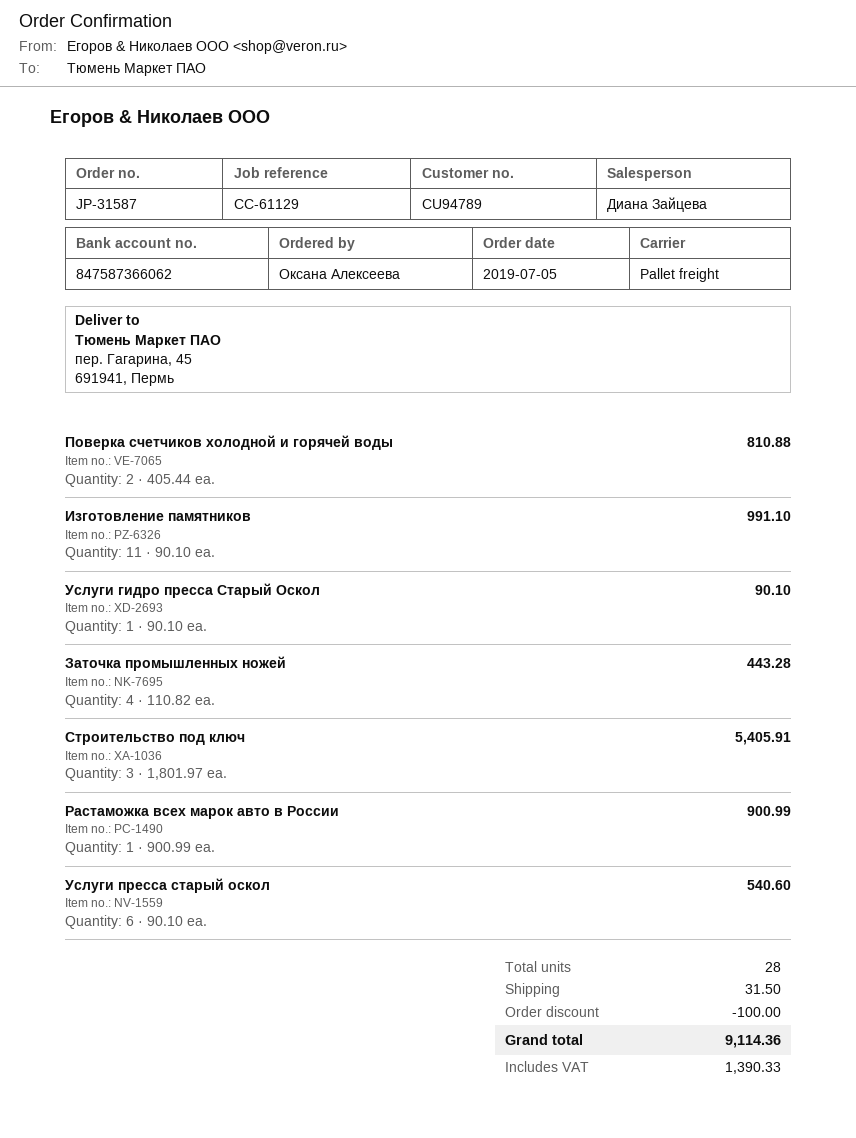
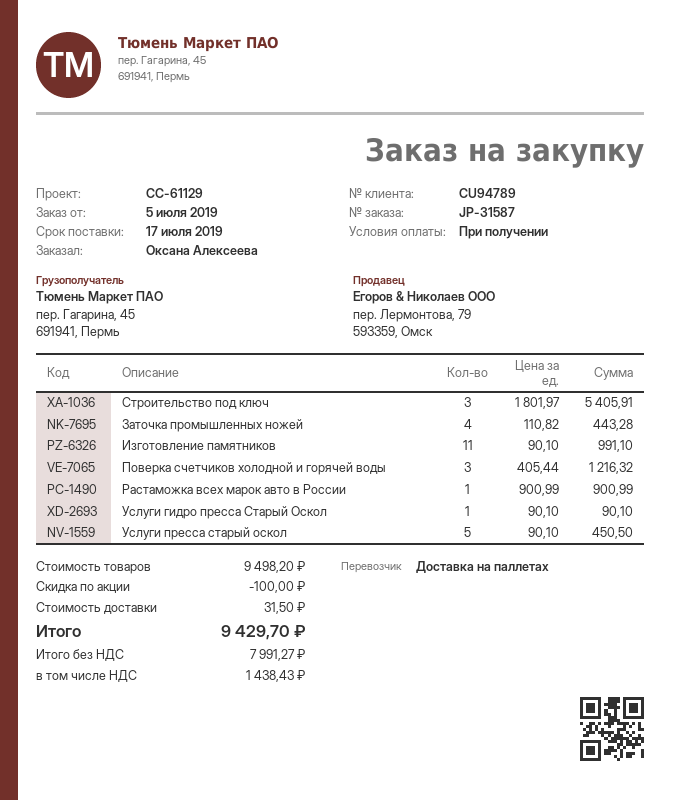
Поверка счетчиков холодной и горячей воды: 2 x 405.44 = 810.88 -> 3 x 405.44 = 1216.32
Услуги пресса старый оскол: 6 x 90.10 = 540.60 -> 5 x 90.10 = 450.50
tax: 1390.33 -> 1438.43
total: 9114.36 -> 9429.70

